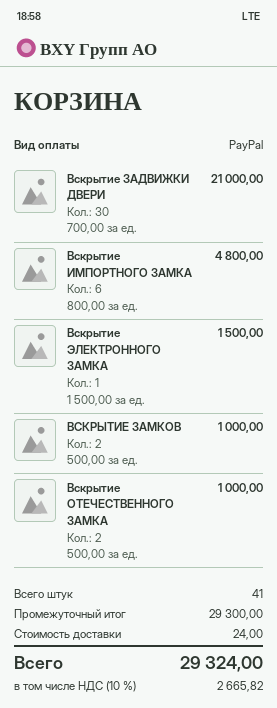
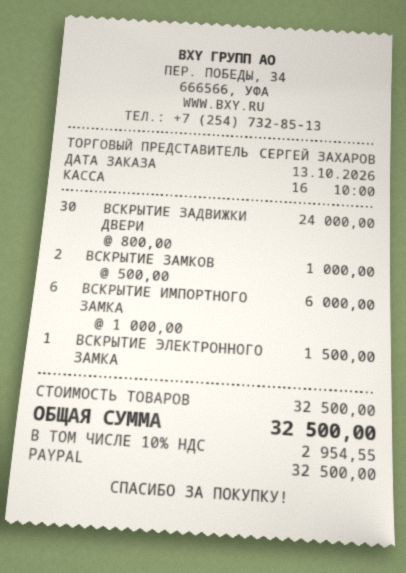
Вскрытие ЗАДВИЖКИ ДВЕРИ: 30 x 700.00 = 21000.00 -> 30 x 800.00 = 24000.00
Вскрытие ИМПОРТНОГО ЗАМКА: 6 x 800.00 = 4800.00 -> 6 x 1000.00 = 6000.00
Вскрытие ОТЕЧЕСТВЕННОГО ЗАМКА: 2 x 500.00 = 1000.00 -> none
subtotal: 29300.00 -> 32500.00
shipping: 24.00 -> none
tax: 10% = 2665.82 -> 10% = 2954.55
total: 29324.00 -> 32500.00

